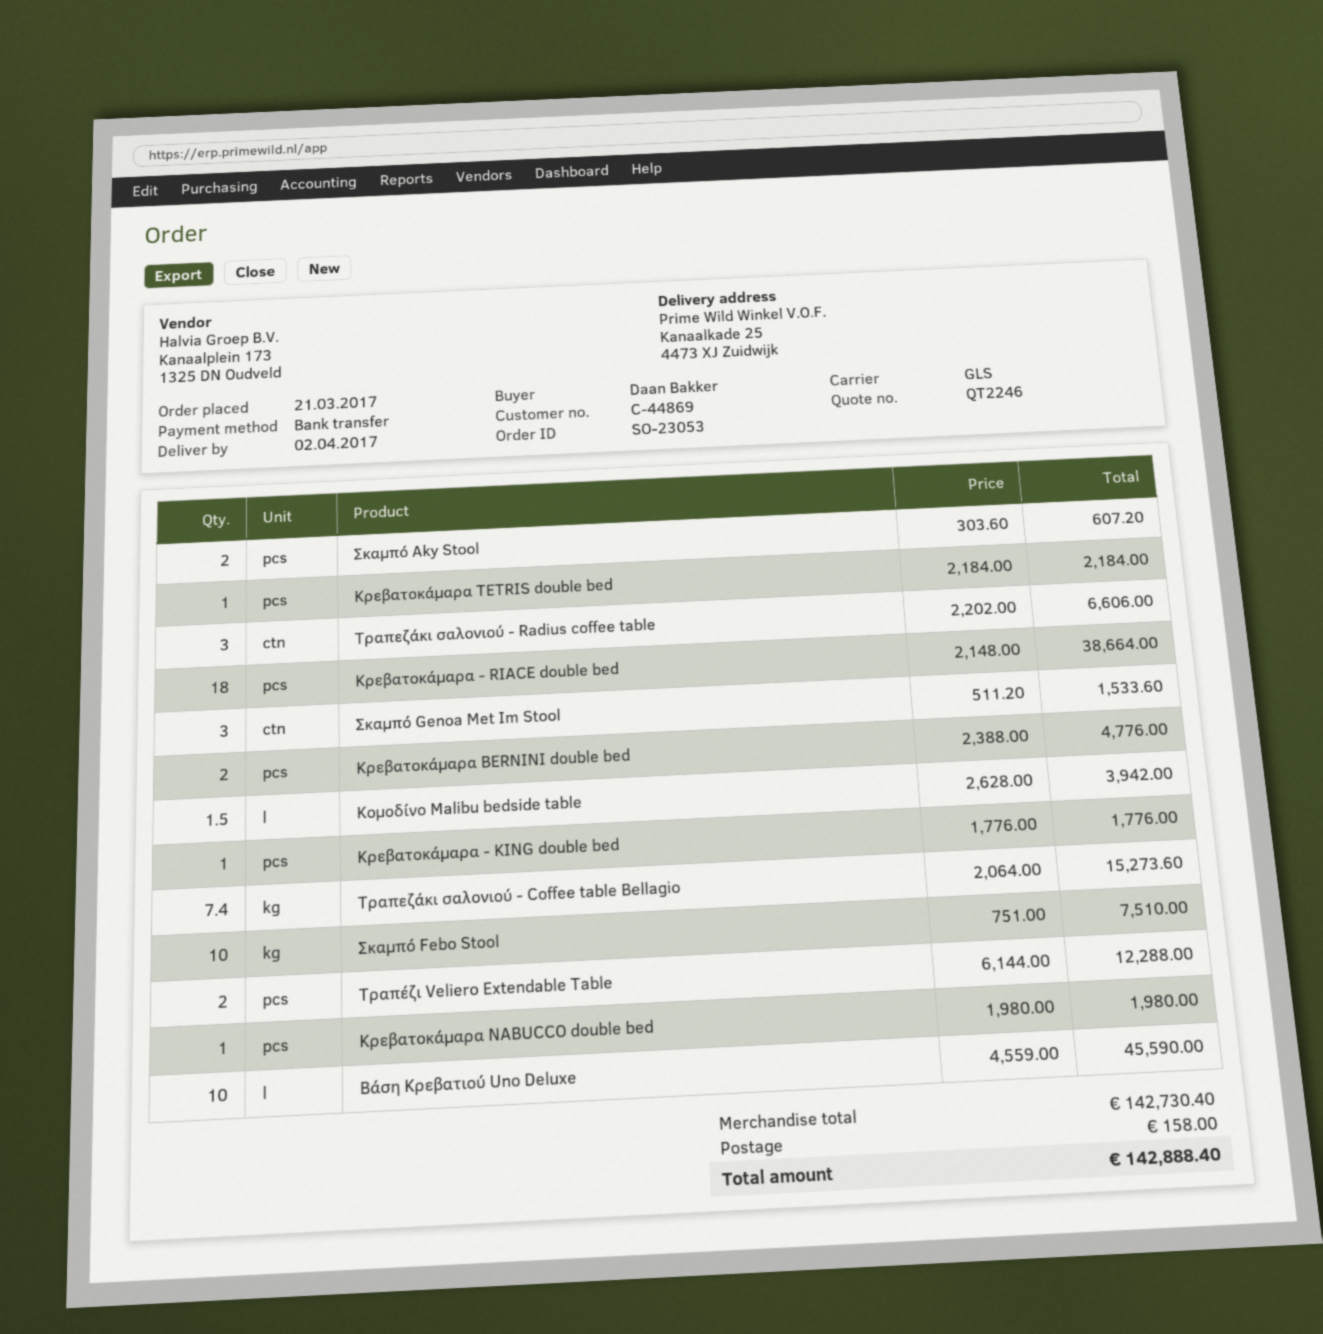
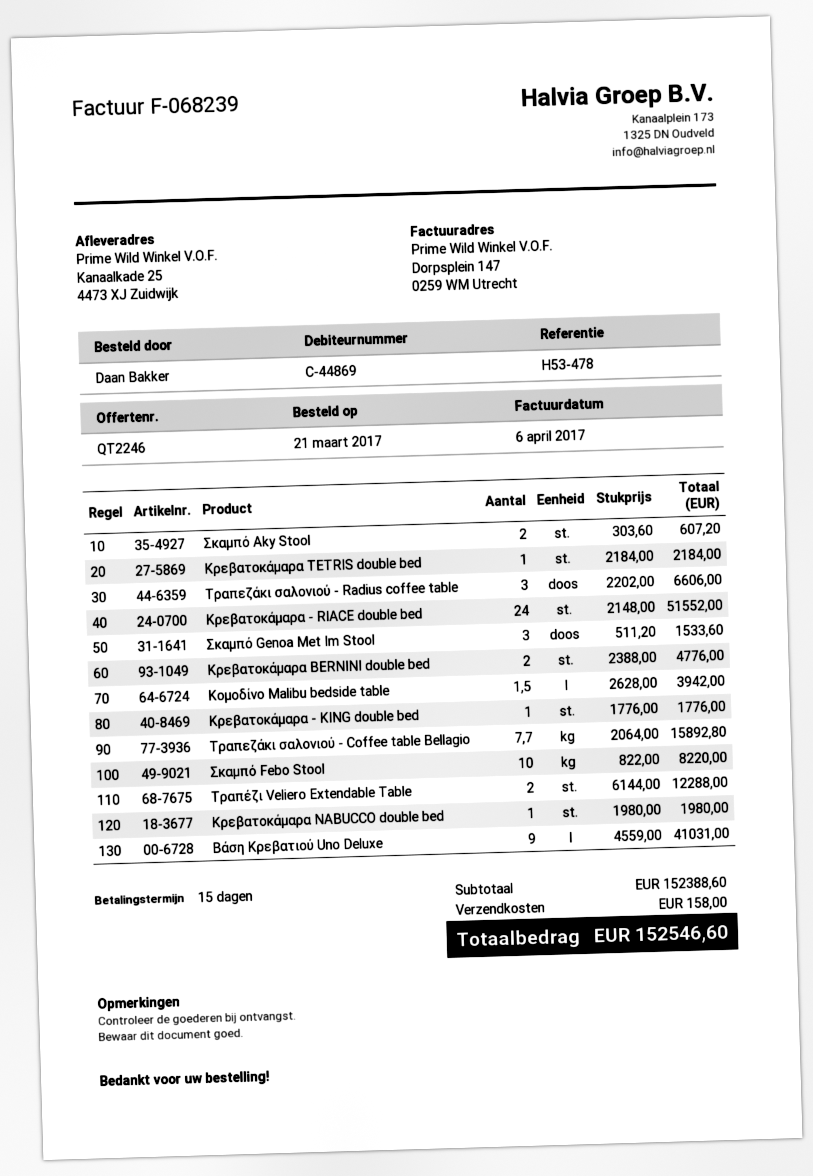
Κρεβατοκάμαρα - RIACE double bed: 18 x 2148.00 = 38664.00 -> 24 x 2148.00 = 51552.00
Τραπεζάκι σαλονιού - Coffee table Bellagio: 7.4 x 2064.00 = 15273.60 -> 7.7 x 2064.00 = 15892.80
Σκαμπό Febo Stool: 10 x 751.00 = 7510.00 -> 10 x 822.00 = 8220.00
Βάση Κρεβατιού Uno Deluxe: 10 x 4559.00 = 45590.00 -> 9 x 4559.00 = 41031.00
subtotal: 142730.40 -> 152388.60
total: 142888.40 -> 152546.60

